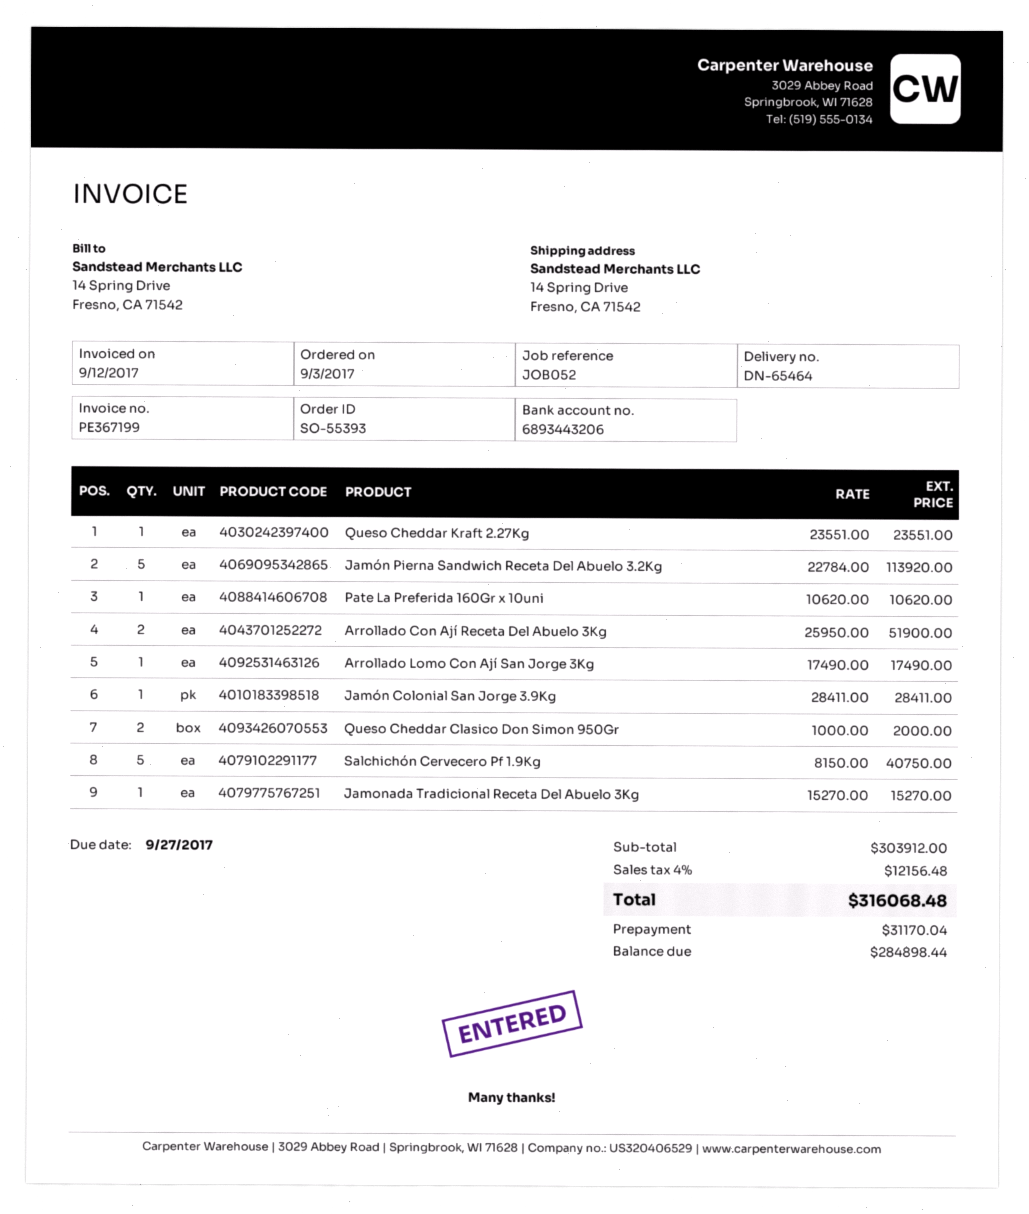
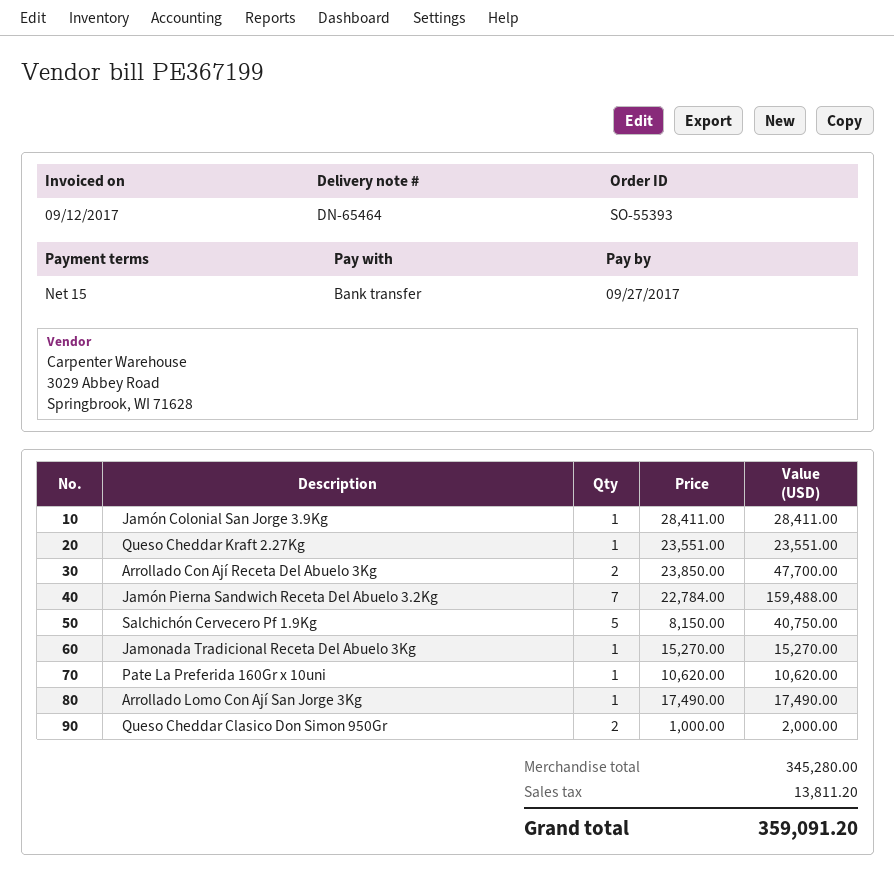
Jamón Pierna Sandwich Receta Del Abuelo 3.2Kg: 5 x 22784.00 = 113920.00 -> 7 x 22784.00 = 159488.00
Arrollado Con Ají Receta Del Abuelo 3Kg: 2 x 25950.00 = 51900.00 -> 2 x 23850.00 = 47700.00
subtotal: 303912.00 -> 345280.00
tax: 12156.48 -> 13811.20
total: 316068.48 -> 359091.20

